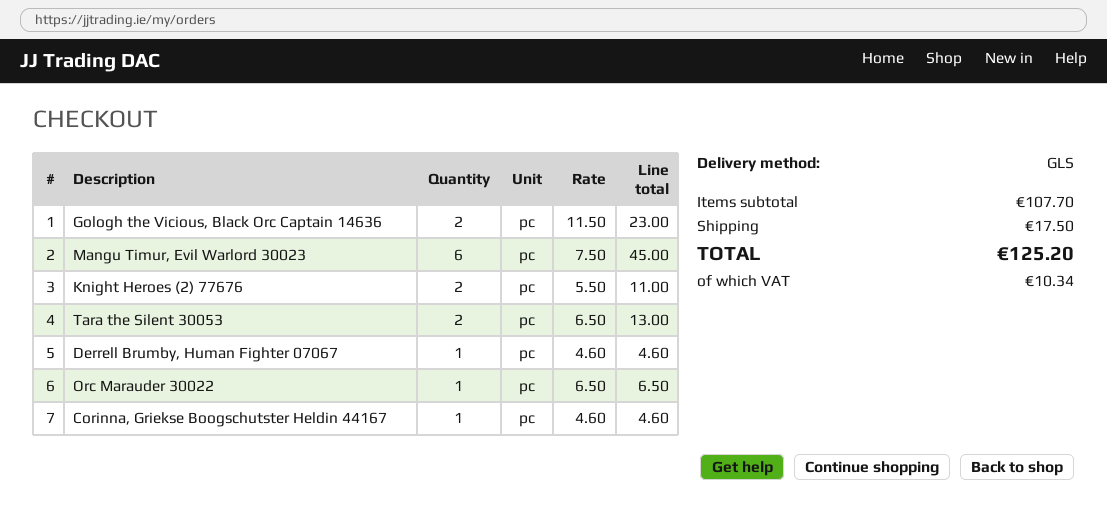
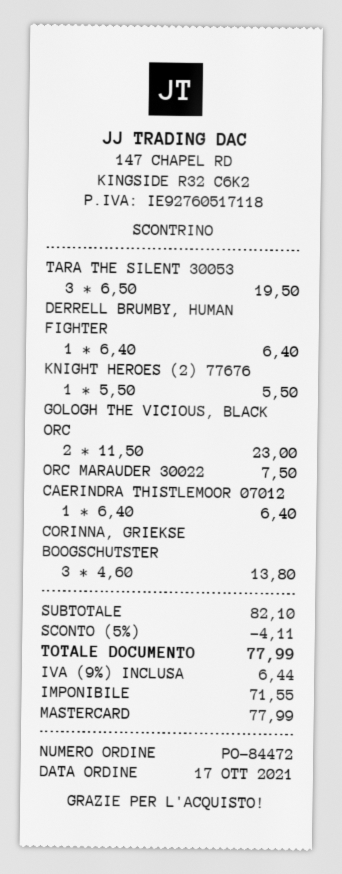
Mangu Timur, Evil Warlord 30023: 6 x 7.50 = 45.00 -> none
Knight Heroes (2) 77676: 2 x 5.50 = 11.00 -> 1 x 5.50 = 5.50
Tara the Silent 30053: 2 x 6.50 = 13.00 -> 3 x 6.50 = 19.50
Derrell Brumby, Human Fighter 07067: 1 x 4.60 = 4.60 -> 1 x 6.40 = 6.40
Orc Marauder 30022: 1 x 6.50 = 6.50 -> 1 x 7.50 = 7.50
Corinna, Griekse Boogschutster Heldin 44167: 1 x 4.60 = 4.60 -> 3 x 4.60 = 13.80
CAERINDRA THISTLEMOOR 07012: none -> 1 x 6.40 = 6.40
subtotal: 107.70 -> 82.10
discount: none -> 5% = 4.11
shipping: 17.50 -> none
tax: 10.34 -> 6.44
total: 125.20 -> 77.99

